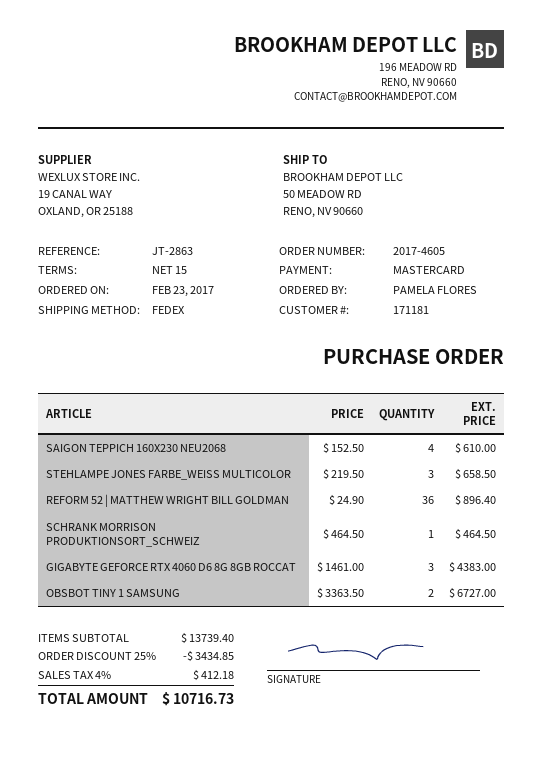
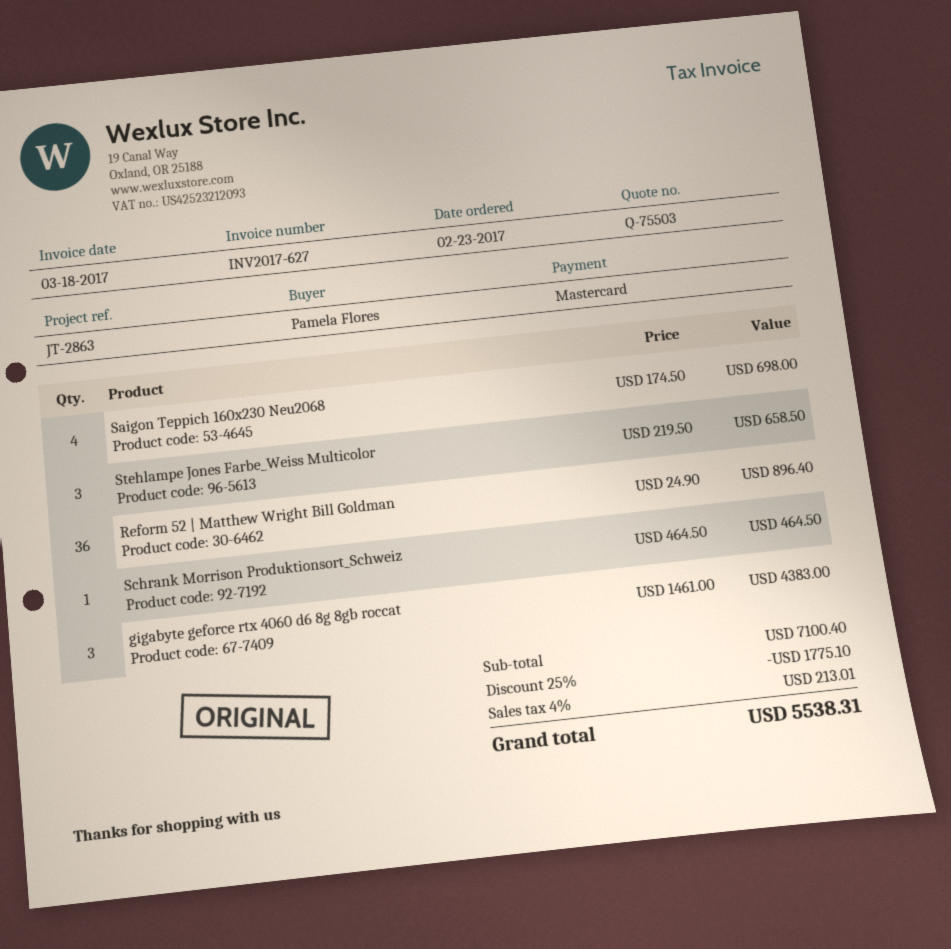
SAIGON TEPPICH 160X230 NEU2068: 4 x 152.50 = 610.00 -> 4 x 174.50 = 698.00
OBSBOT TINY 1 SAMSUNG: 2 x 3363.50 = 6727.00 -> none
subtotal: 13739.40 -> 7100.40
discount: 25% = 3434.85 -> 25% = 1775.10
tax: 4% = 412.18 -> 4% = 213.01
total: 10716.73 -> 5538.31

